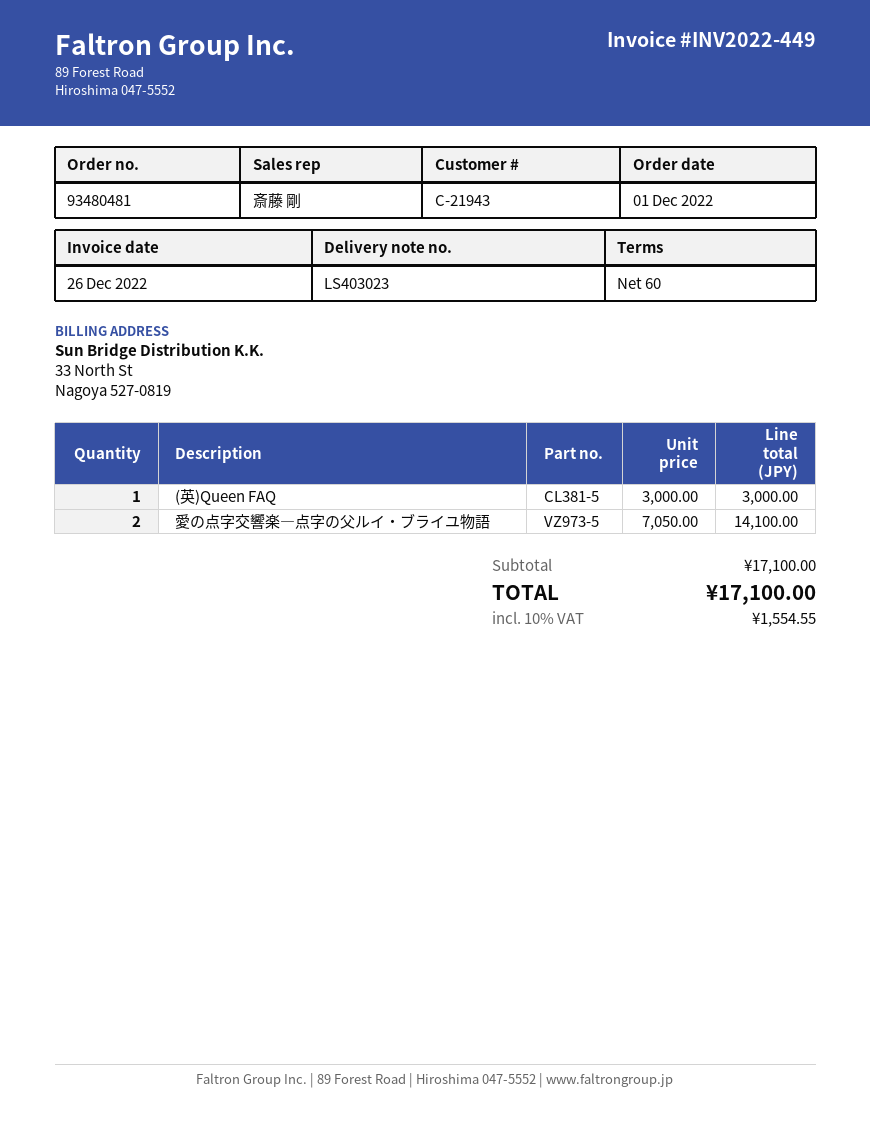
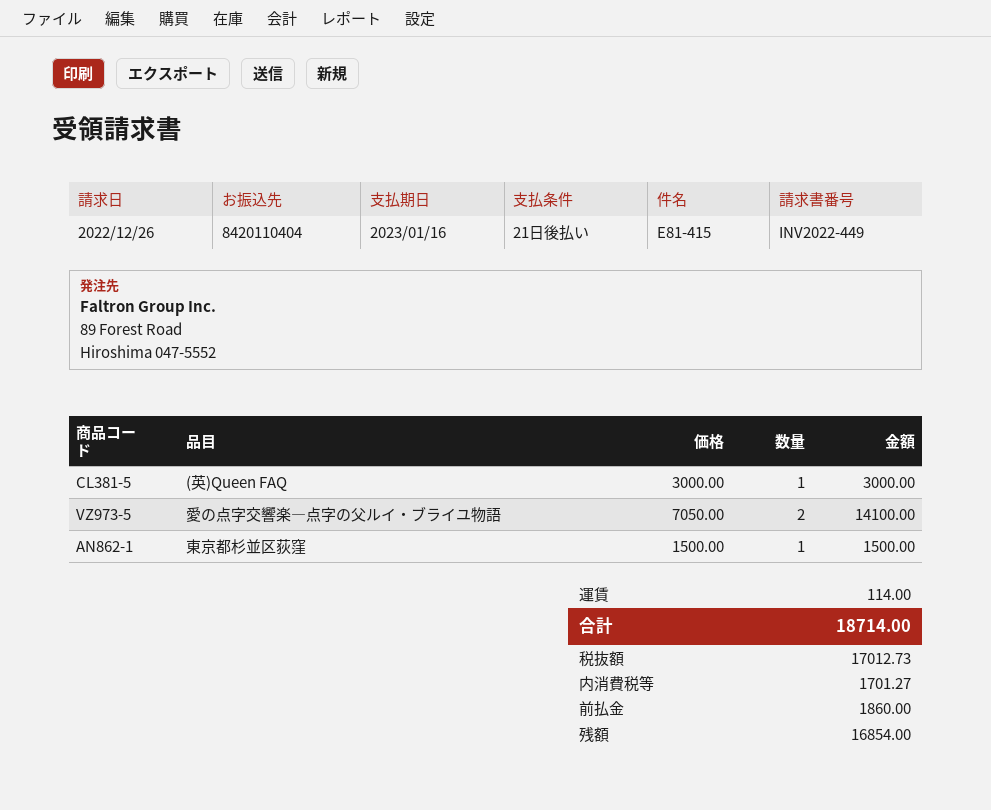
payment terms: 60 days -> 21 days
東京都杉並区荻窪: none -> 1 x 1500.00 = 1500.00
shipping: none -> 114.00
tax: 1554.55 -> 1701.27
total: 17100.00 -> 18714.00

